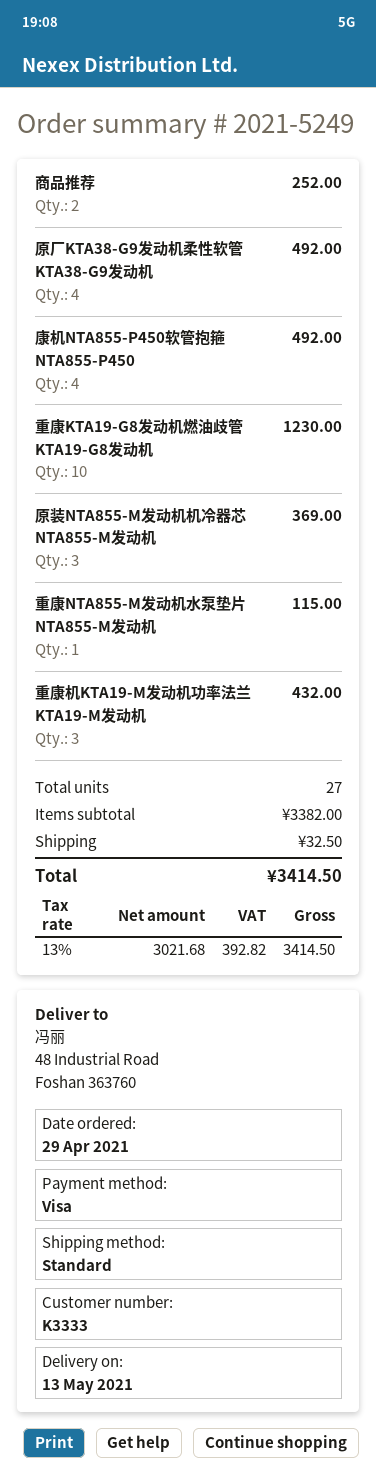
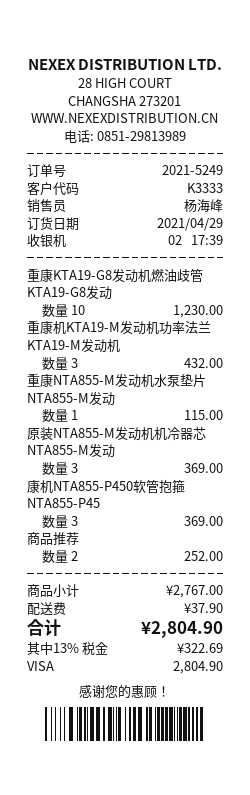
原厂KTA38-G9发动机柔性软管 KTA38-G9发动机: 4 for 492.00 -> none
康机NTA855-P450软管抱箍 NTA855-P450: 4 for 492.00 -> 3 for 369.00
subtotal: 3382.00 -> 2767.00
shipping: 32.50 -> 37.90
tax: 13% = 392.82 -> 13% = 322.69
total: 3414.50 -> 2804.90

